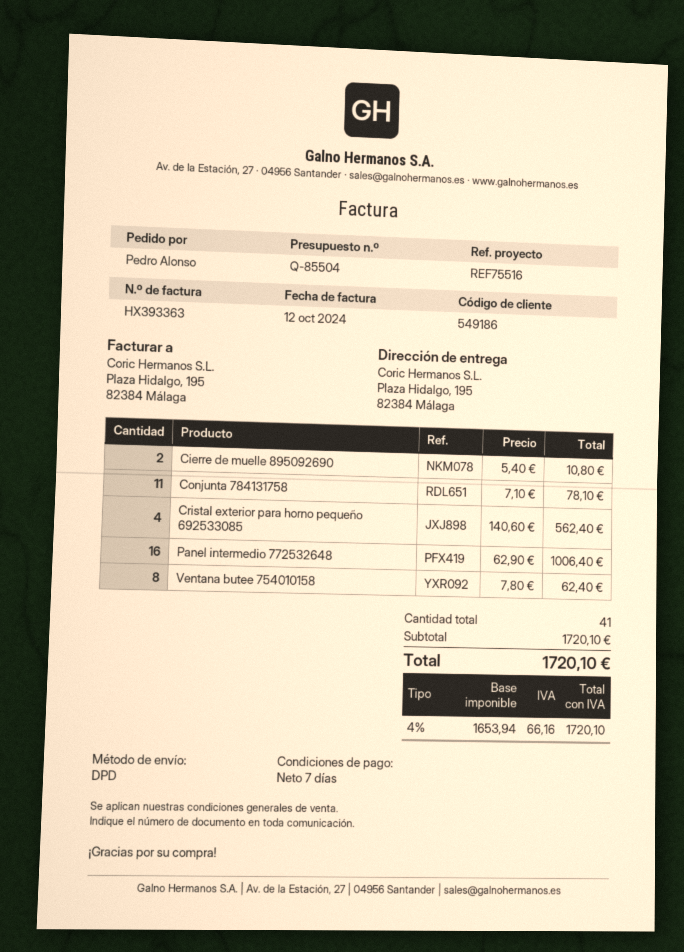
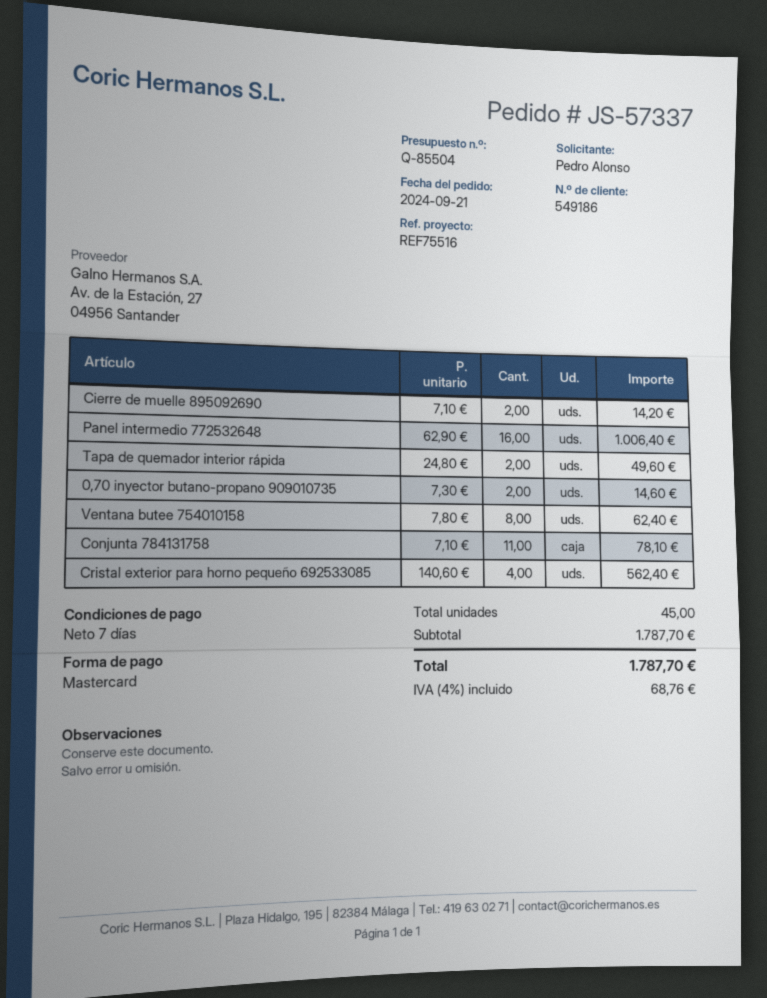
Cierre de muelle 895092690: 2 x 5.40 = 10.80 -> 2 x 7.10 = 14.20
Tapa de quemador interior rápida: none -> 2 x 24.80 = 49.60
0,70 inyector butano-propano 909010735: none -> 2 x 7.30 = 14.60
total quantity: 41 -> 45
subtotal: 1720.10 -> 1787.70
tax: 4% = 66.16 -> 4% = 68.76
total: 1720.10 -> 1787.70

